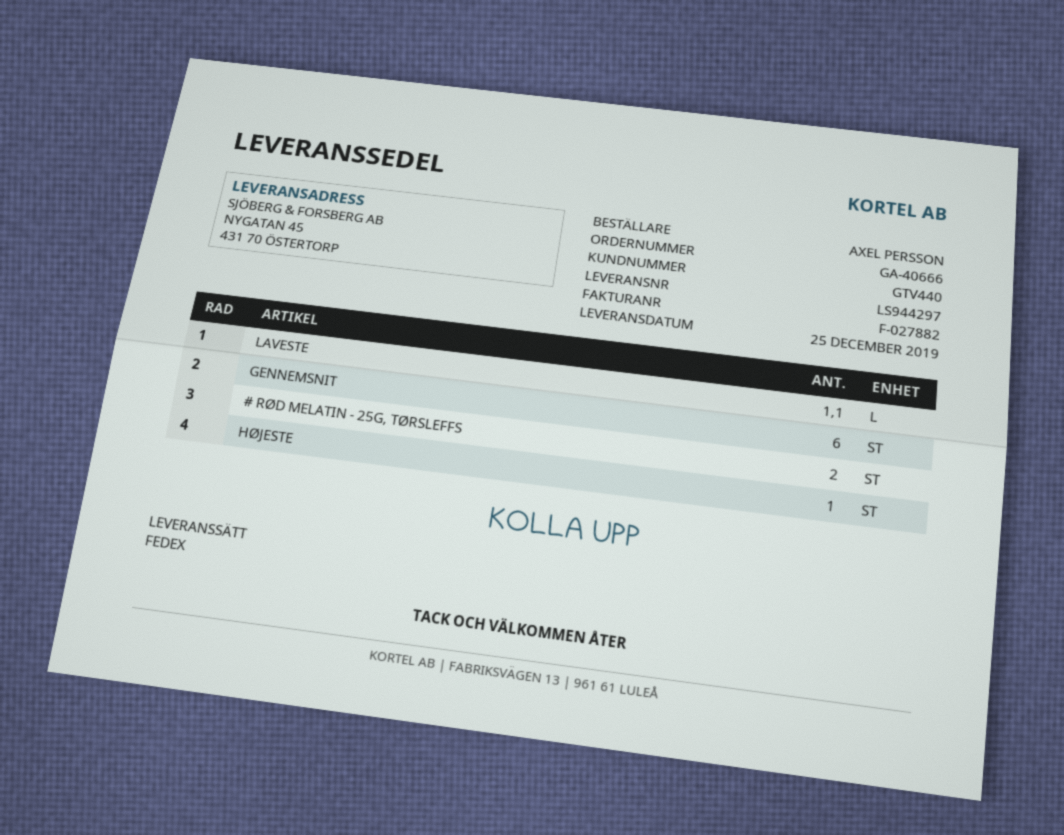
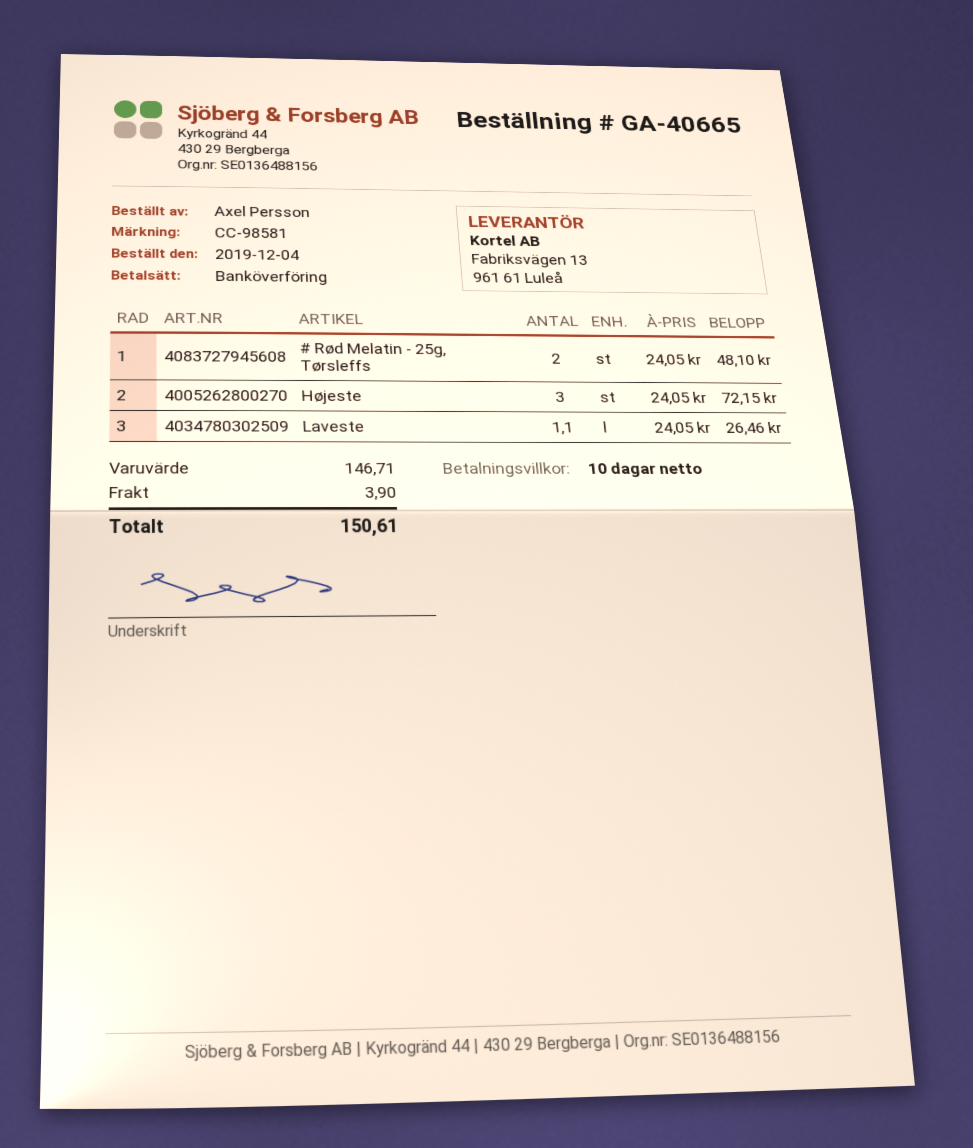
order number: GA-40666 -> GA-40665
GENNEMSNIT: 6 -> none
HØJESTE: 1 -> 3

